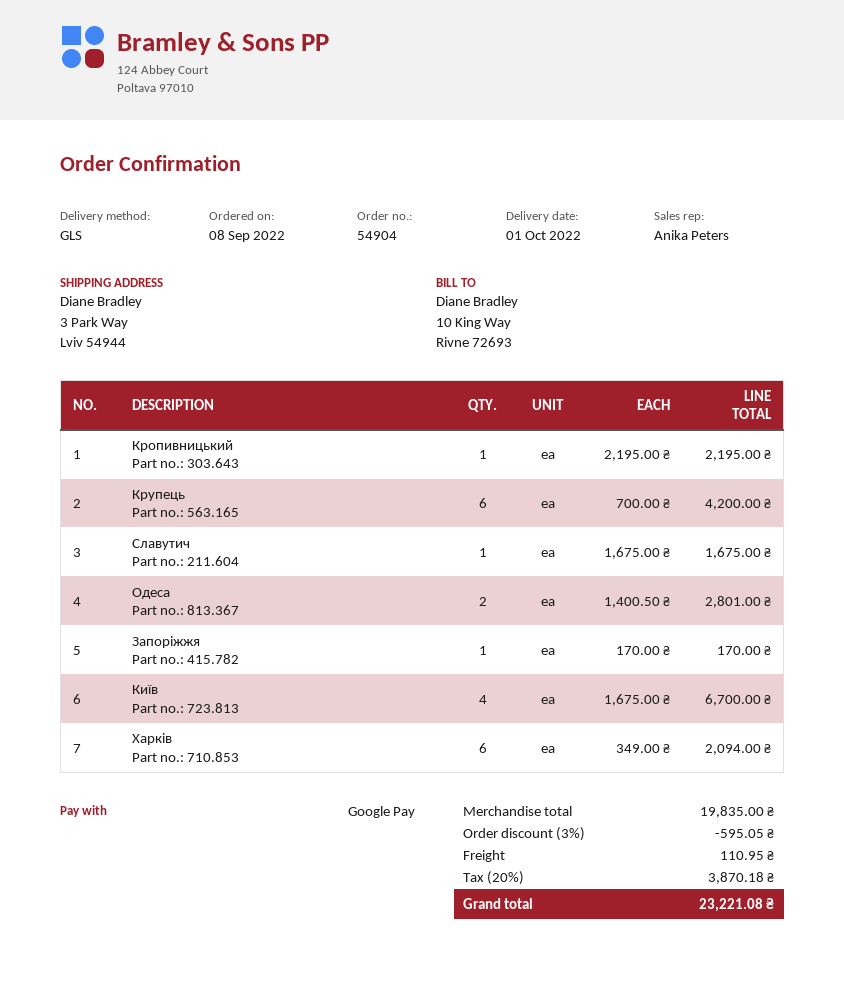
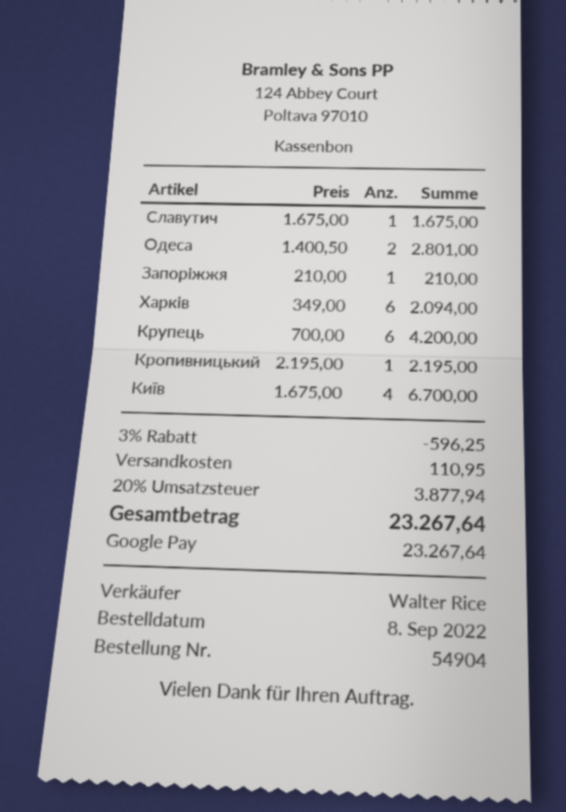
sales rep: Anika Peters -> Walter Rice
Запоріжжя: 1 x 170.00 = 170.00 -> 1 x 210.00 = 210.00
discount: 3% = 595.05 -> 3% = 596.25
tax: 20% = 3870.18 -> 20% = 3877.94
total: 23221.08 -> 23267.64

